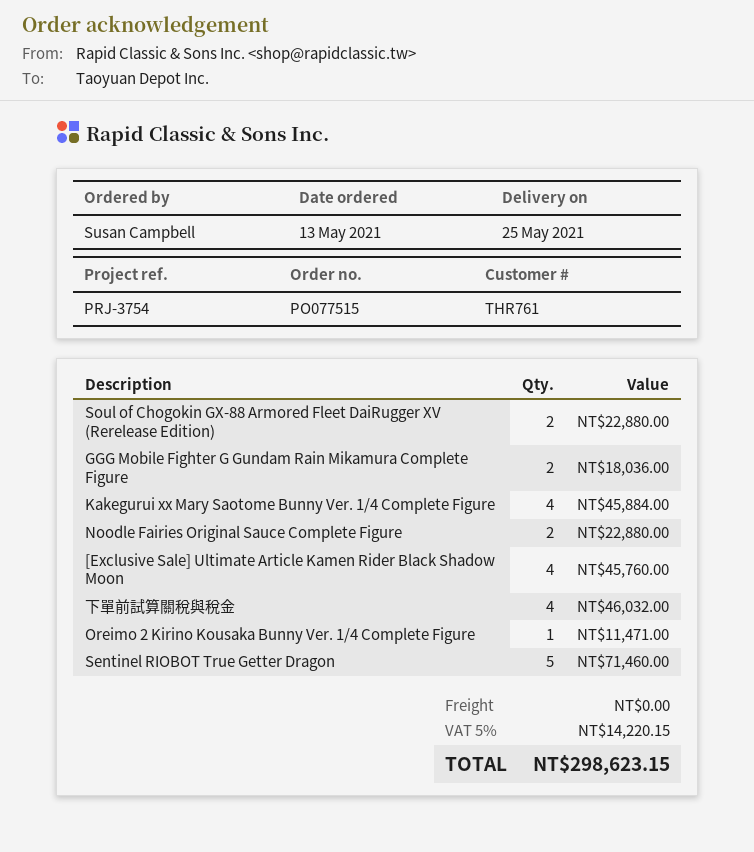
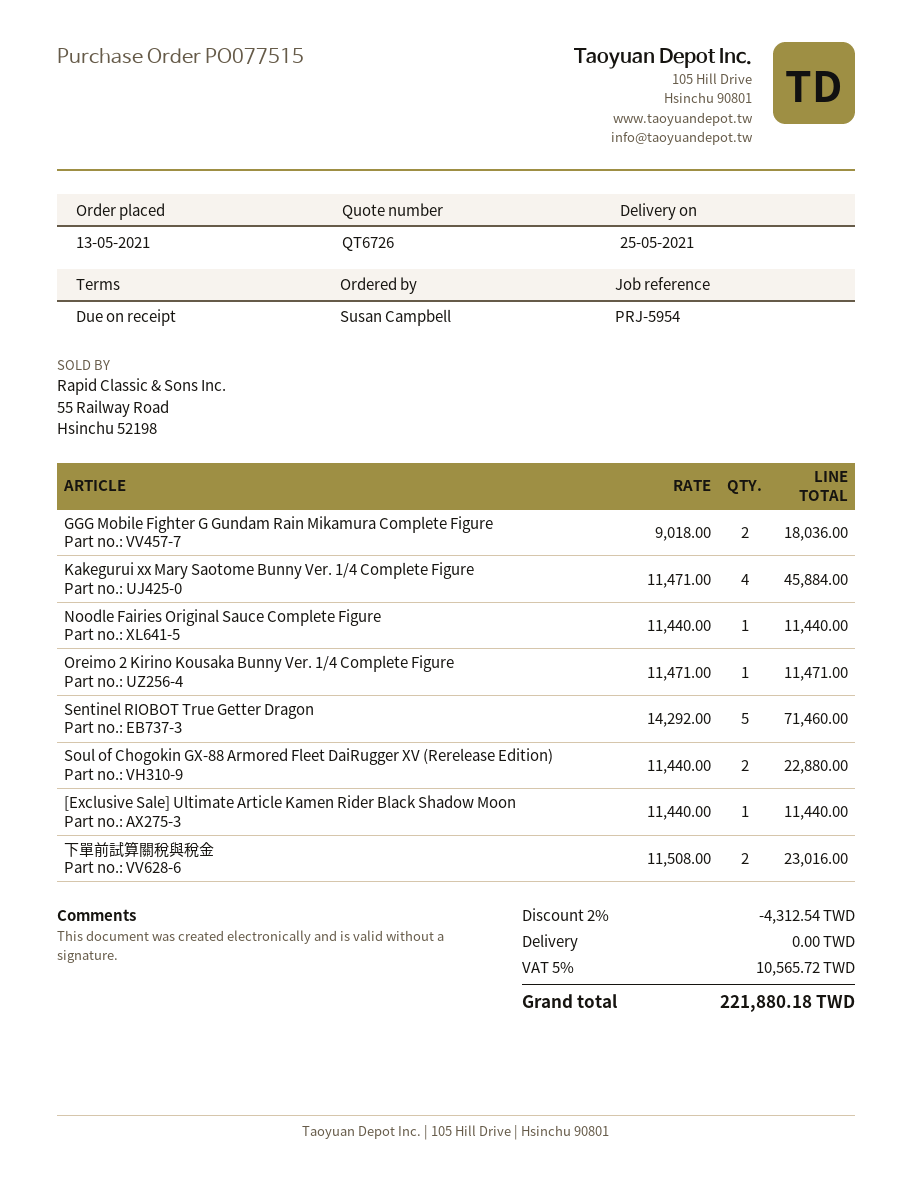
reference: PRJ-3754 -> PRJ-5954
Noodle Fairies Original Sauce Complete Figure: 2 for 22880.00 -> 1 for 11440.00
[Exclusive Sale] Ultimate Article Kamen Rider Black Shadow Moon: 4 for 45760.00 -> 1 for 11440.00
下單前試算關稅與稅金: 4 for 46032.00 -> 2 for 23016.00
discount: none -> 2% = 4312.54
tax: 5% = 14220.15 -> 5% = 10565.72
total: 298623.15 -> 221880.18

